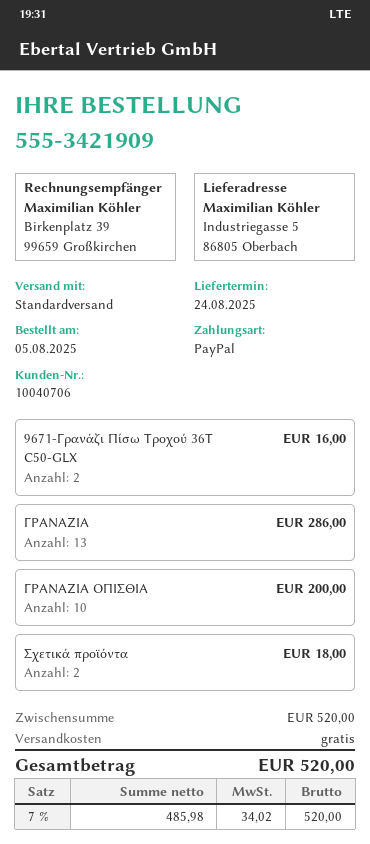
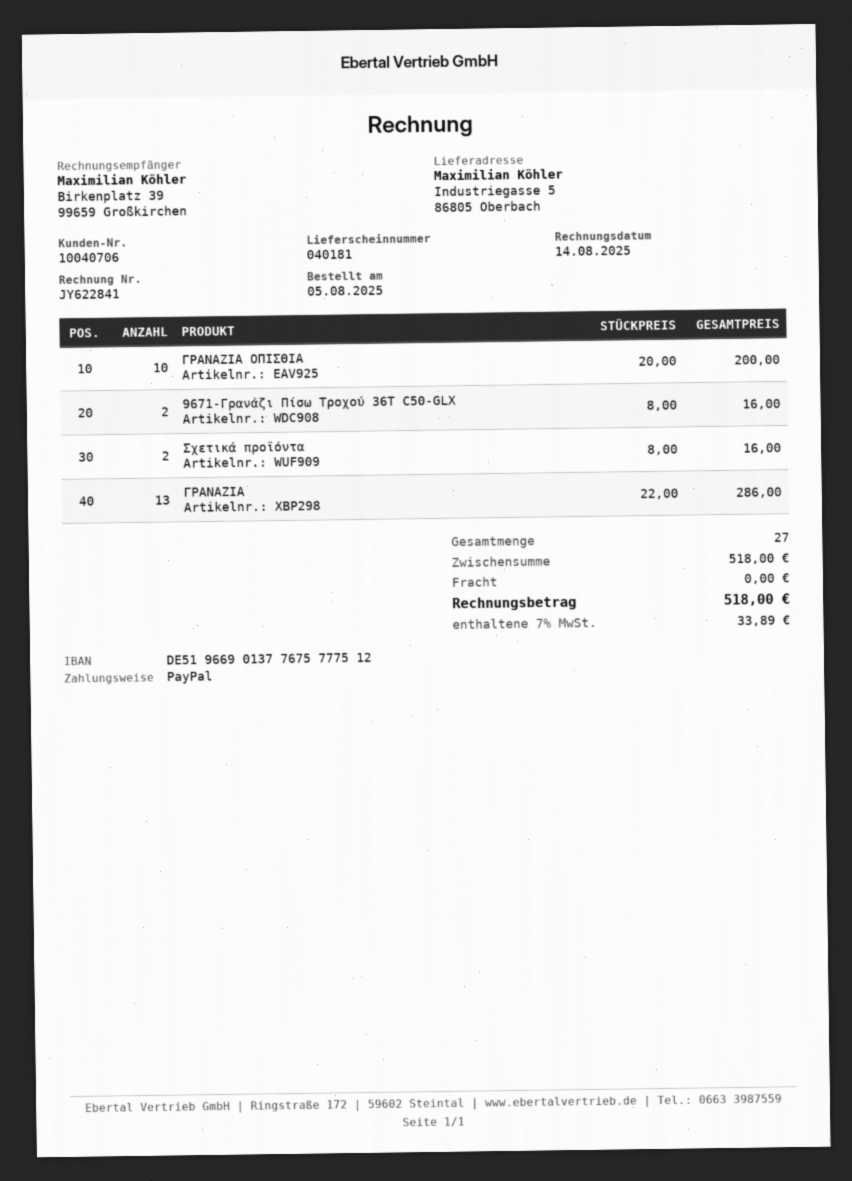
Σχετικά προϊόντα: 2 for 18.00 -> 2 for 16.00
subtotal: 520.00 -> 518.00
tax: 7% = 34.02 -> 7% = 33.89
total: 520.00 -> 518.00

